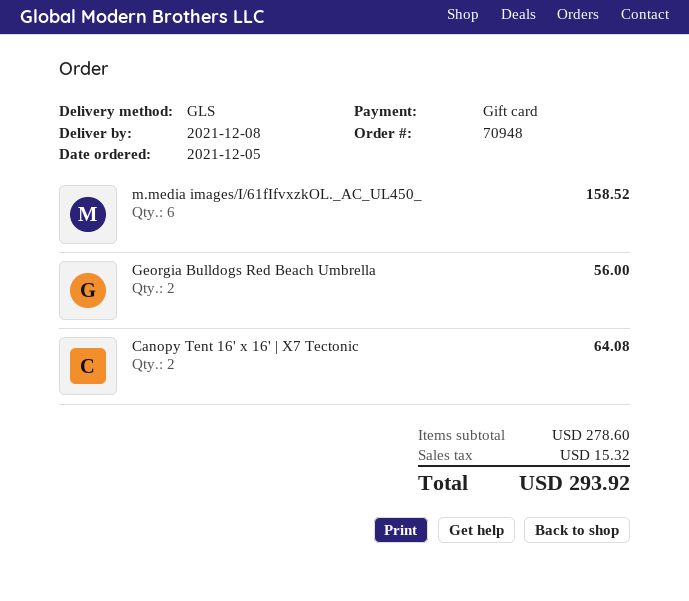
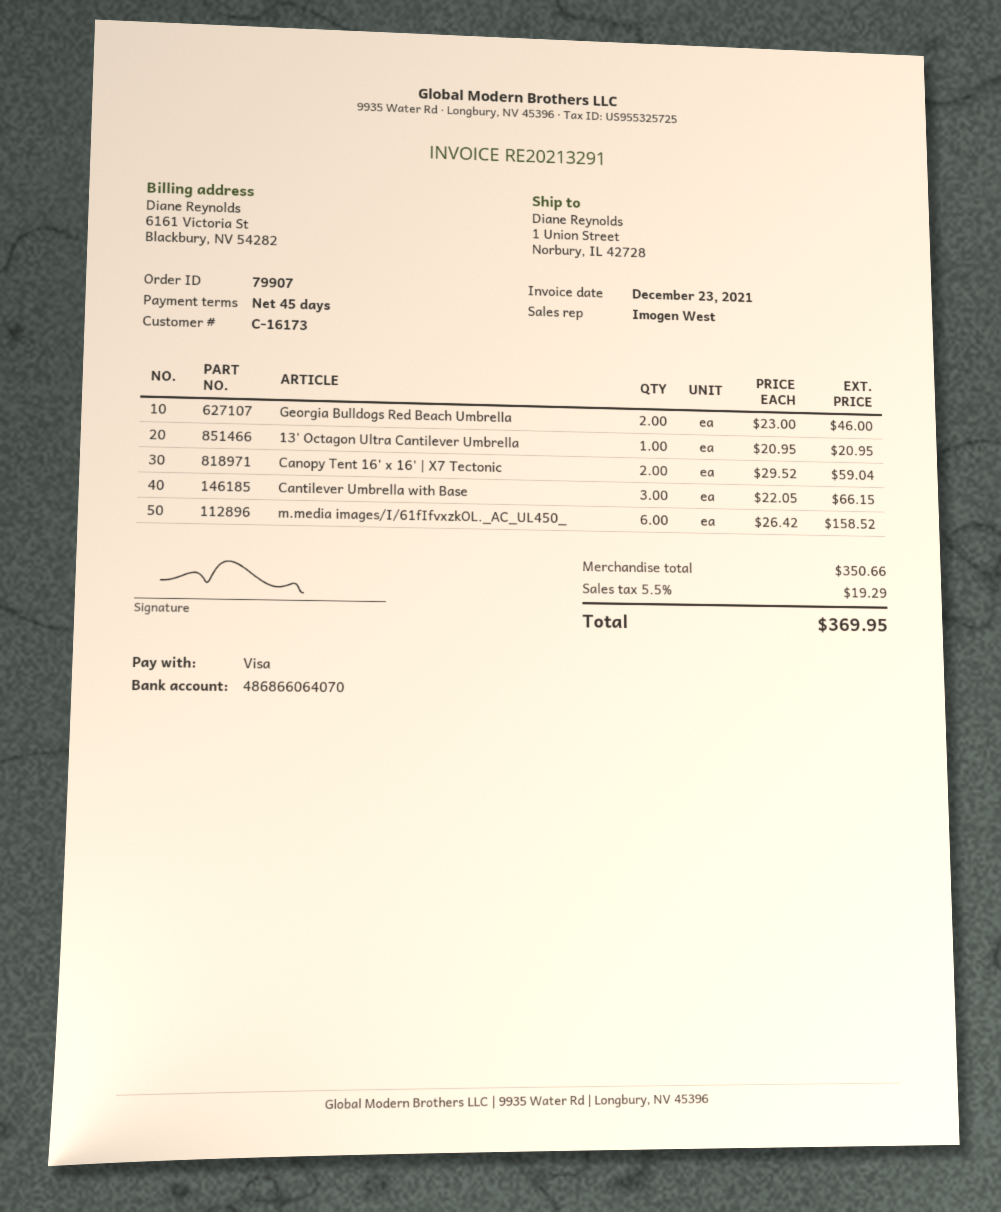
order number: 70948 -> 79907
payment method: gift card -> Visa
Georgia Bulldogs Red Beach Umbrella: 2 for 56.00 -> 2 for 46.00
Canopy Tent 16' x 16' | X7 Tectonic: 2 for 64.08 -> 2 for 59.04
13' Octagon Ultra Cantilever Umbrella: none -> 1 for 20.95
Cantilever Umbrella with Base: none -> 3 for 66.15
subtotal: 278.60 -> 350.66
tax: 15.32 -> 19.29
total: 293.92 -> 369.95

